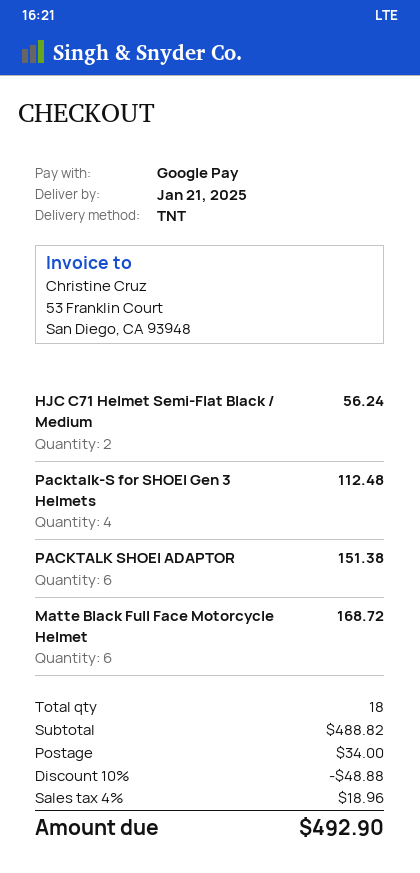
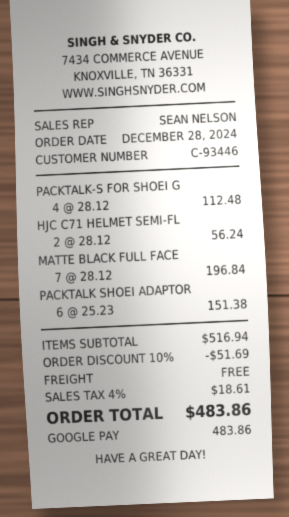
Matte Black Full Face Motorcycle Helmet: 6 for 168.72 -> 7 for 196.84
subtotal: 488.82 -> 516.94
discount: 10% = 48.88 -> 10% = 51.69
shipping: 34.00 -> 0.00
tax: 4% = 18.96 -> 4% = 18.61
total: 492.90 -> 483.86

